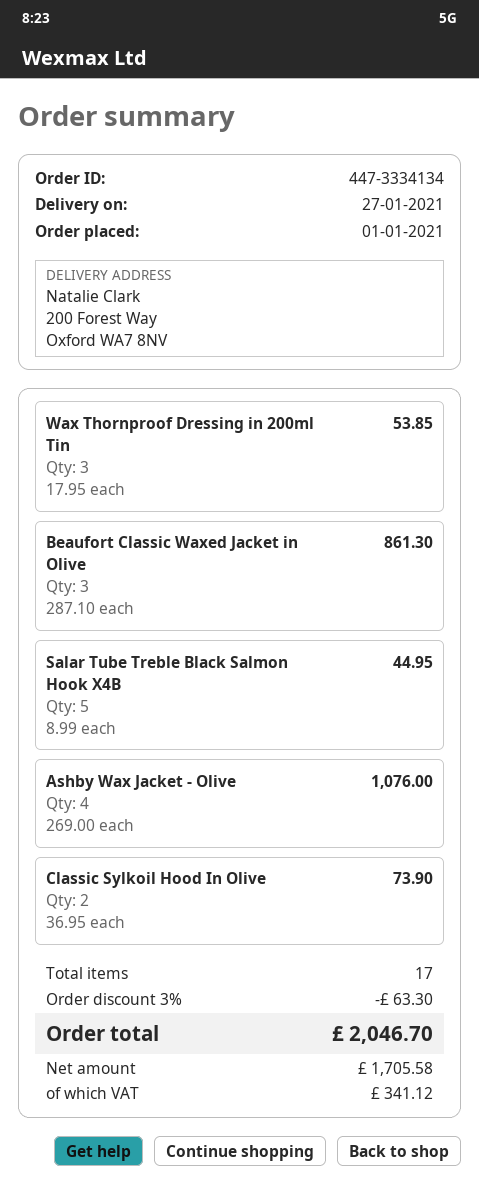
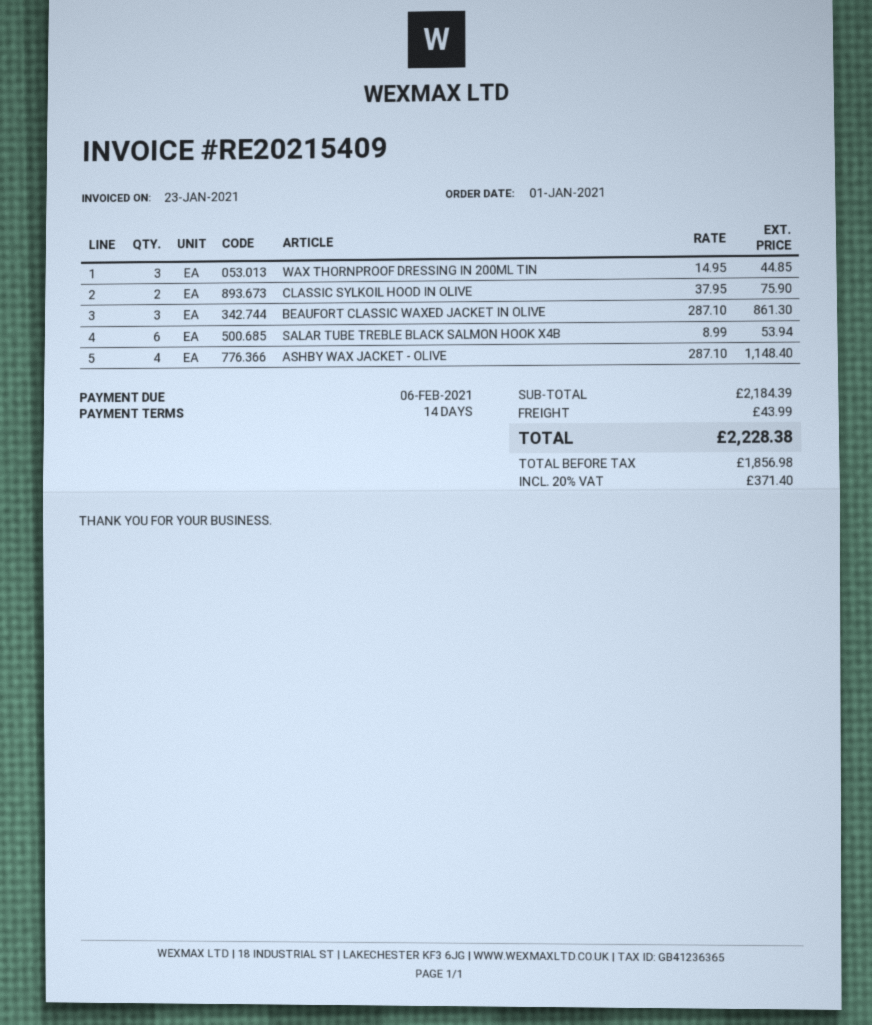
Wax Thornproof Dressing in 200ml Tin: 3 x 17.95 = 53.85 -> 3 x 14.95 = 44.85
Salar Tube Treble Black Salmon Hook X4B: 5 x 8.99 = 44.95 -> 6 x 8.99 = 53.94
Ashby Wax Jacket - Olive: 4 x 269.00 = 1076.00 -> 4 x 287.10 = 1148.40
Classic Sylkoil Hood In Olive: 2 x 36.95 = 73.90 -> 2 x 37.95 = 75.90
discount: 3% = 63.30 -> none
shipping: none -> 43.99
net: 1705.58 -> 1856.98
tax: 341.12 -> 371.40
total: 2046.70 -> 2228.38

